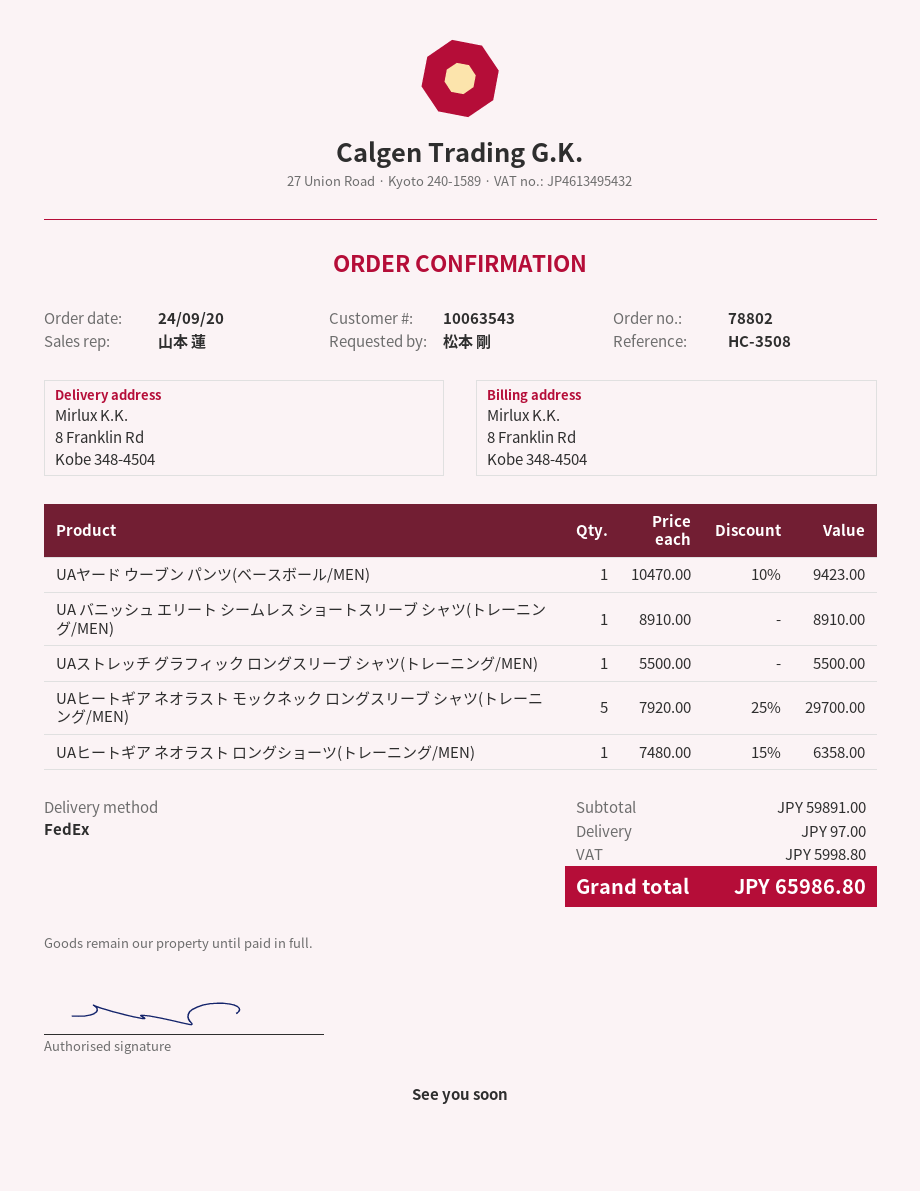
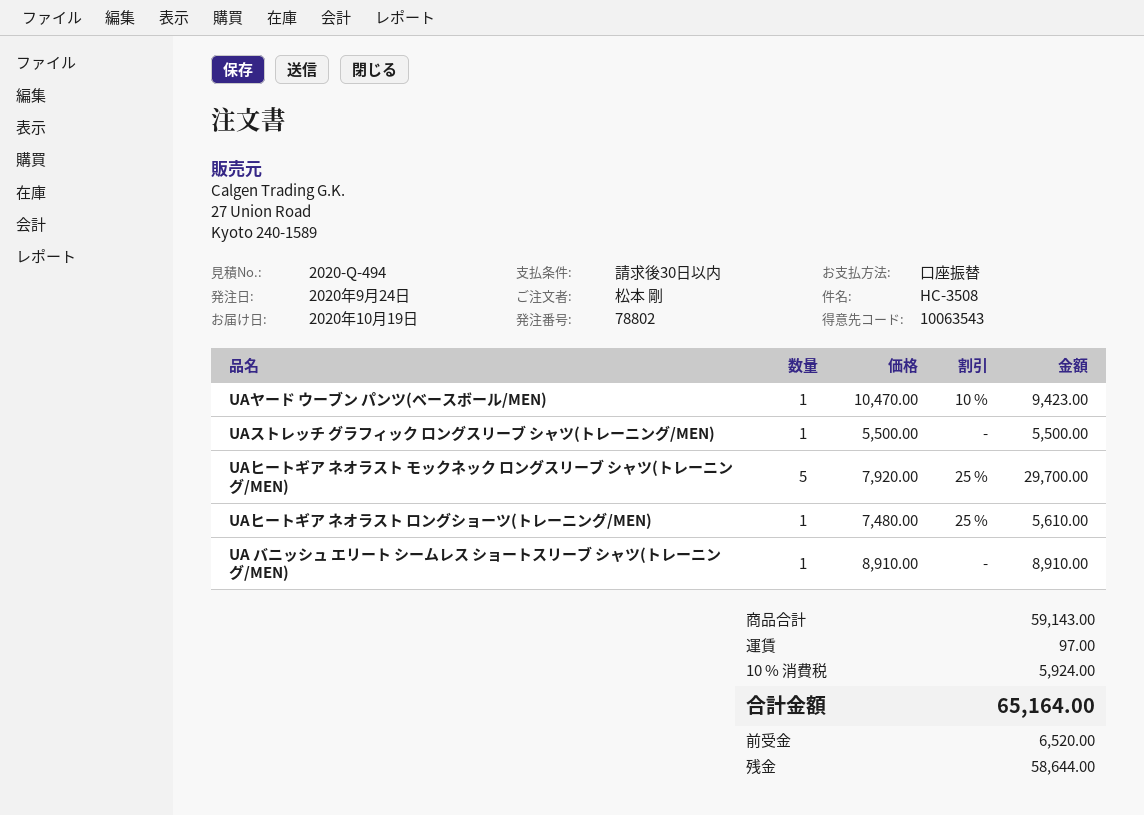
UAヒートギア ネオラスト ロングショーツ(トレーニング/MEN): 1 x 7480.00 - 15% = 6358.00 -> 1 x 7480.00 - 25% = 5610.00
subtotal: 59891.00 -> 59143.00
tax: 5998.80 -> 5924.00
total: 65986.80 -> 65164.00

